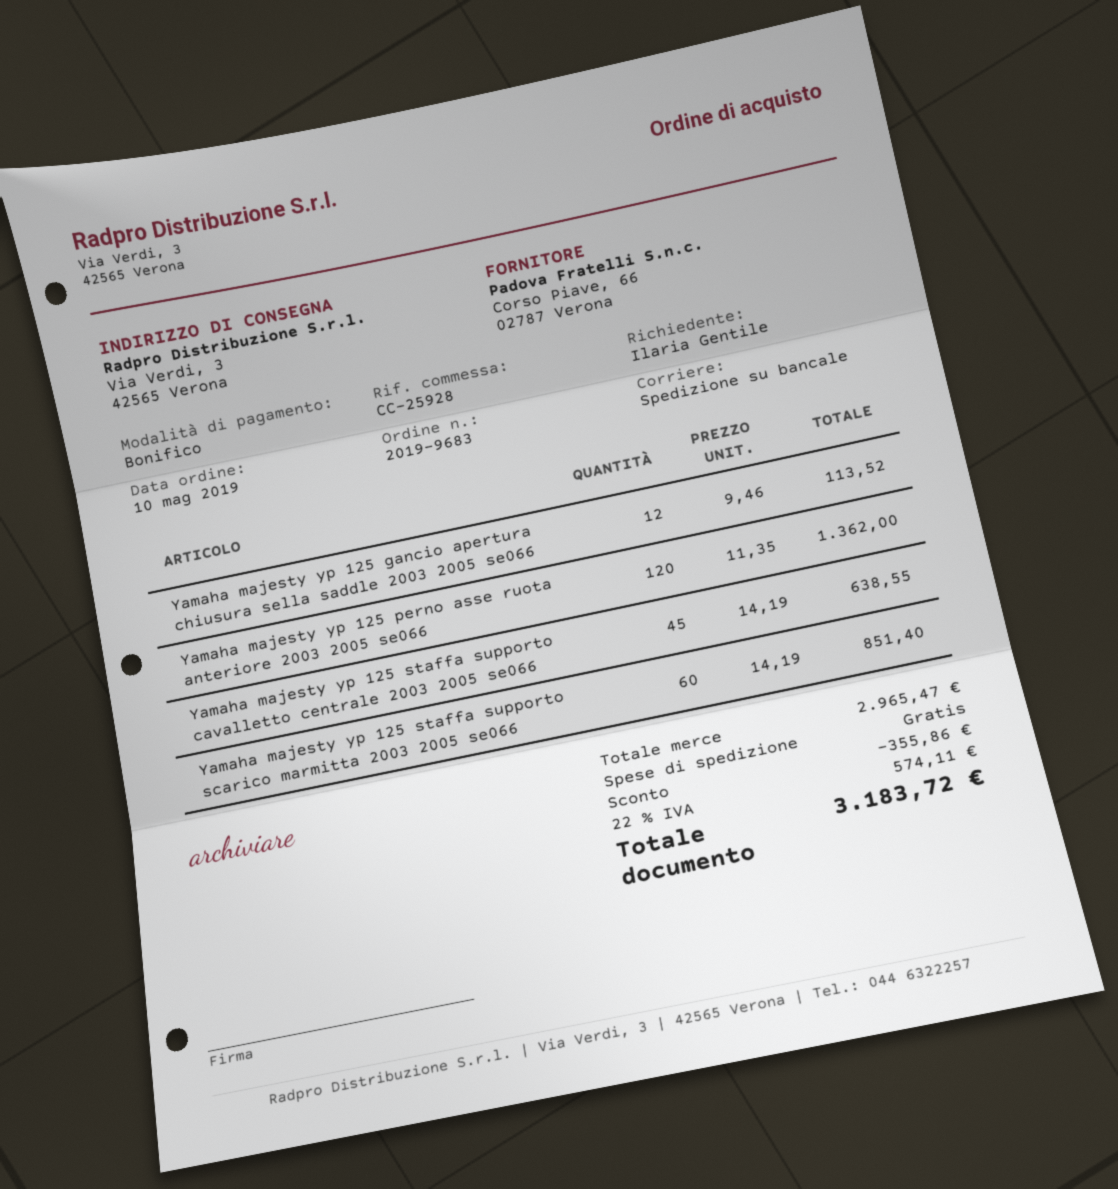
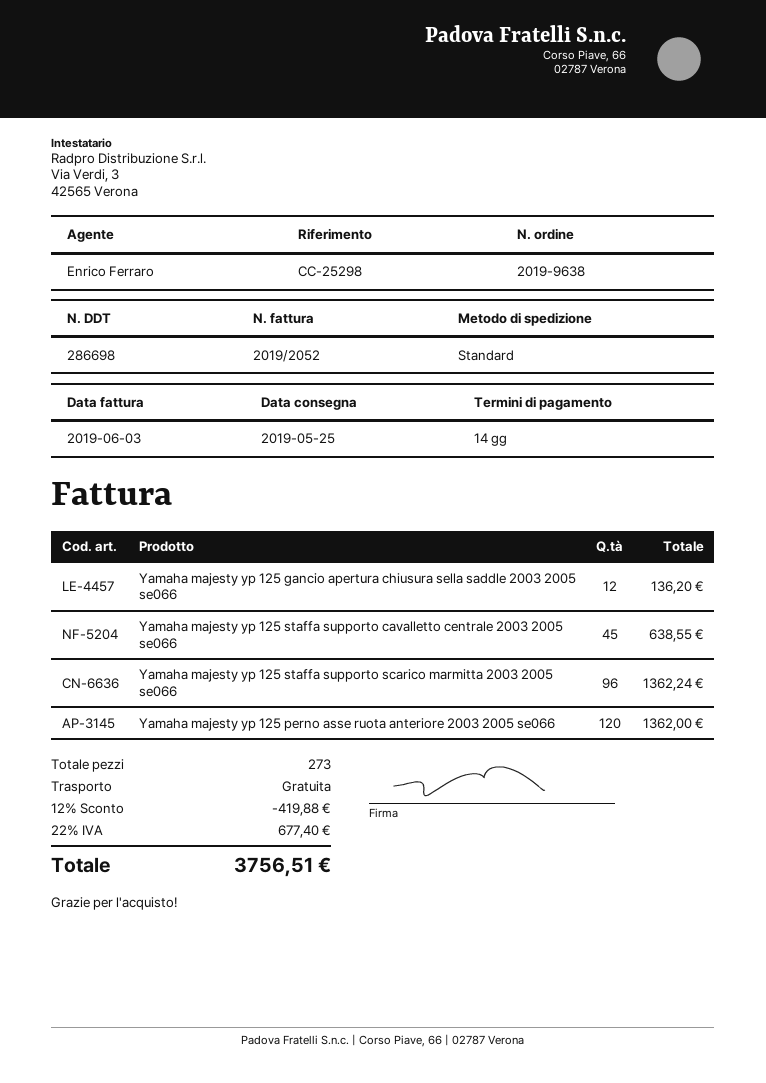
order number: 2019-9683 -> 2019-9638
reference: CC-25928 -> CC-25298
shipping method: pallet freight -> standard
Yamaha majesty yp 125 gancio apertura chiusura sella saddle 2003 2005 se066: 12 for 113.52 -> 12 for 136.20
Yamaha majesty yp 125 staffa supporto scarico marmitta 2003 2005 se066: 60 for 851.40 -> 96 for 1362.24
discount: 355.86 -> 419.88
tax: 22% = 574.11 -> 22% = 677.40
total: 3183.72 -> 3756.51

